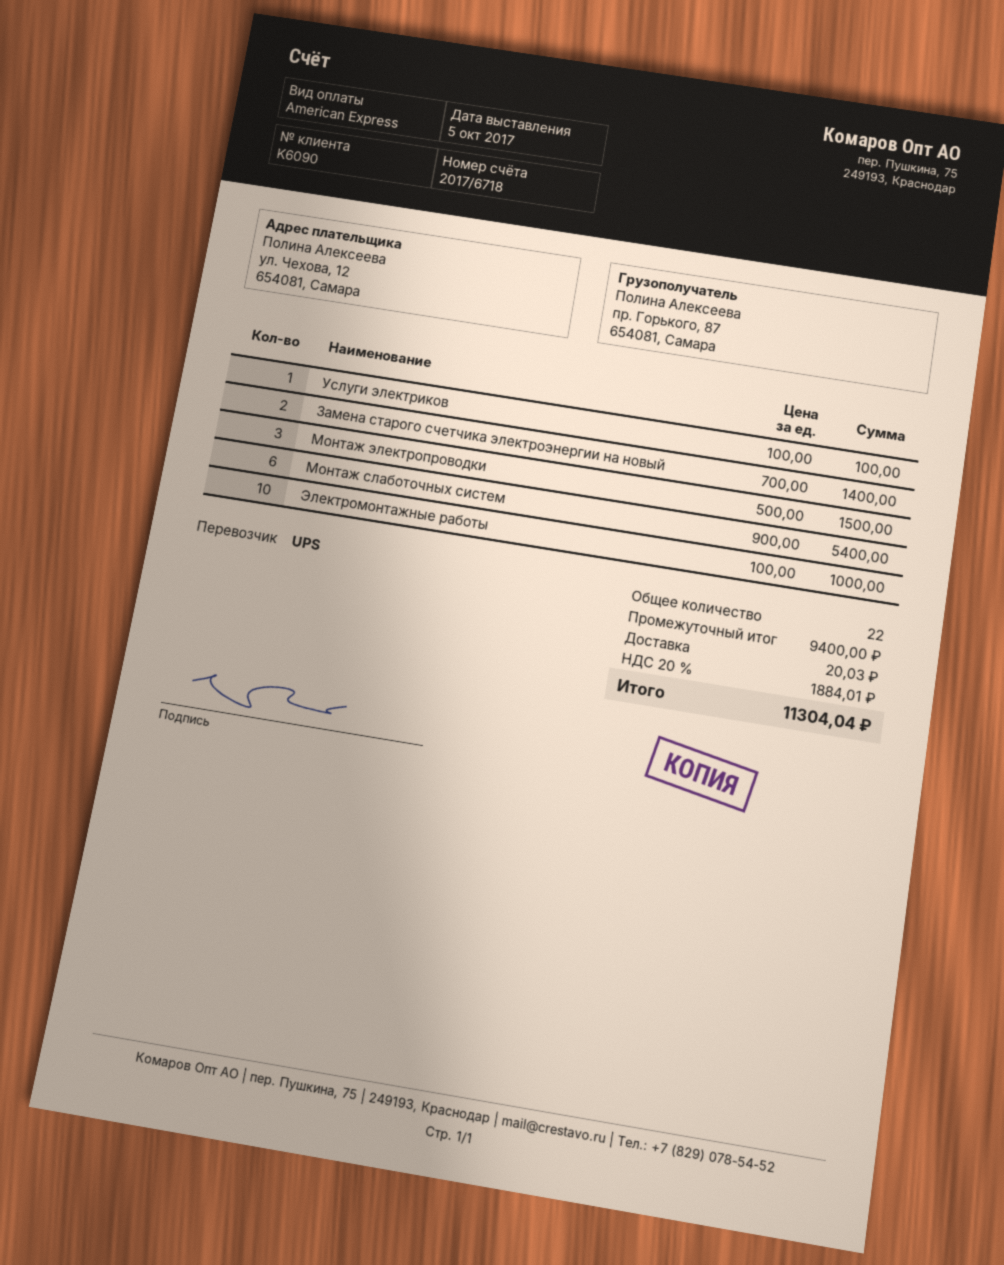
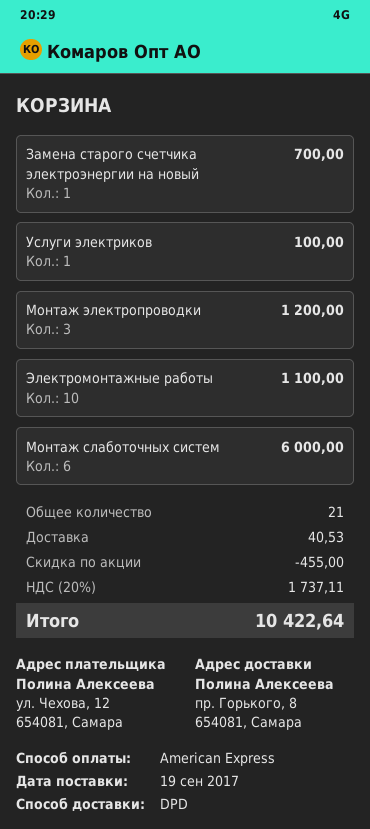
shipping method: UPS -> DPD
ship to: пр. Горького, 87, 654081, Самара -> пр. Горького, 8, 654081, Самара
Замена старого счетчика электроэнергии на новый: 2 for 1400.00 -> 1 for 700.00
Монтаж электропроводки: 3 for 1500.00 -> 3 for 1200.00
Монтаж слаботочных систем: 6 for 5400.00 -> 6 for 6000.00
Электромонтажные работы: 10 for 1000.00 -> 10 for 1100.00
total quantity: 22 -> 21
discount: none -> 455.00
shipping: 20.03 -> 40.53
tax: 20% = 1884.01 -> 20% = 1737.11
total: 11304.04 -> 10422.64

